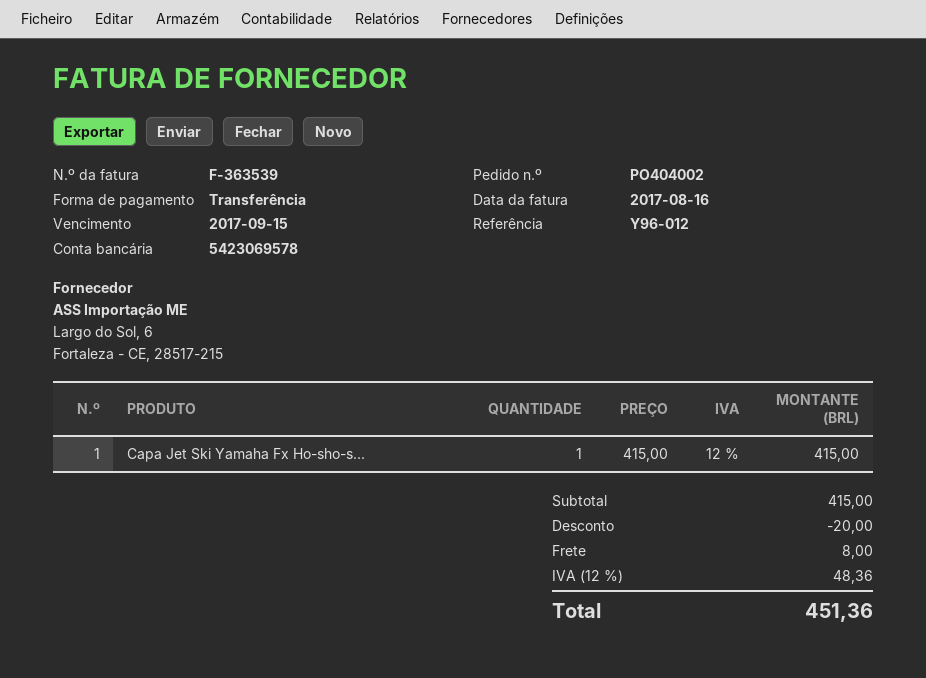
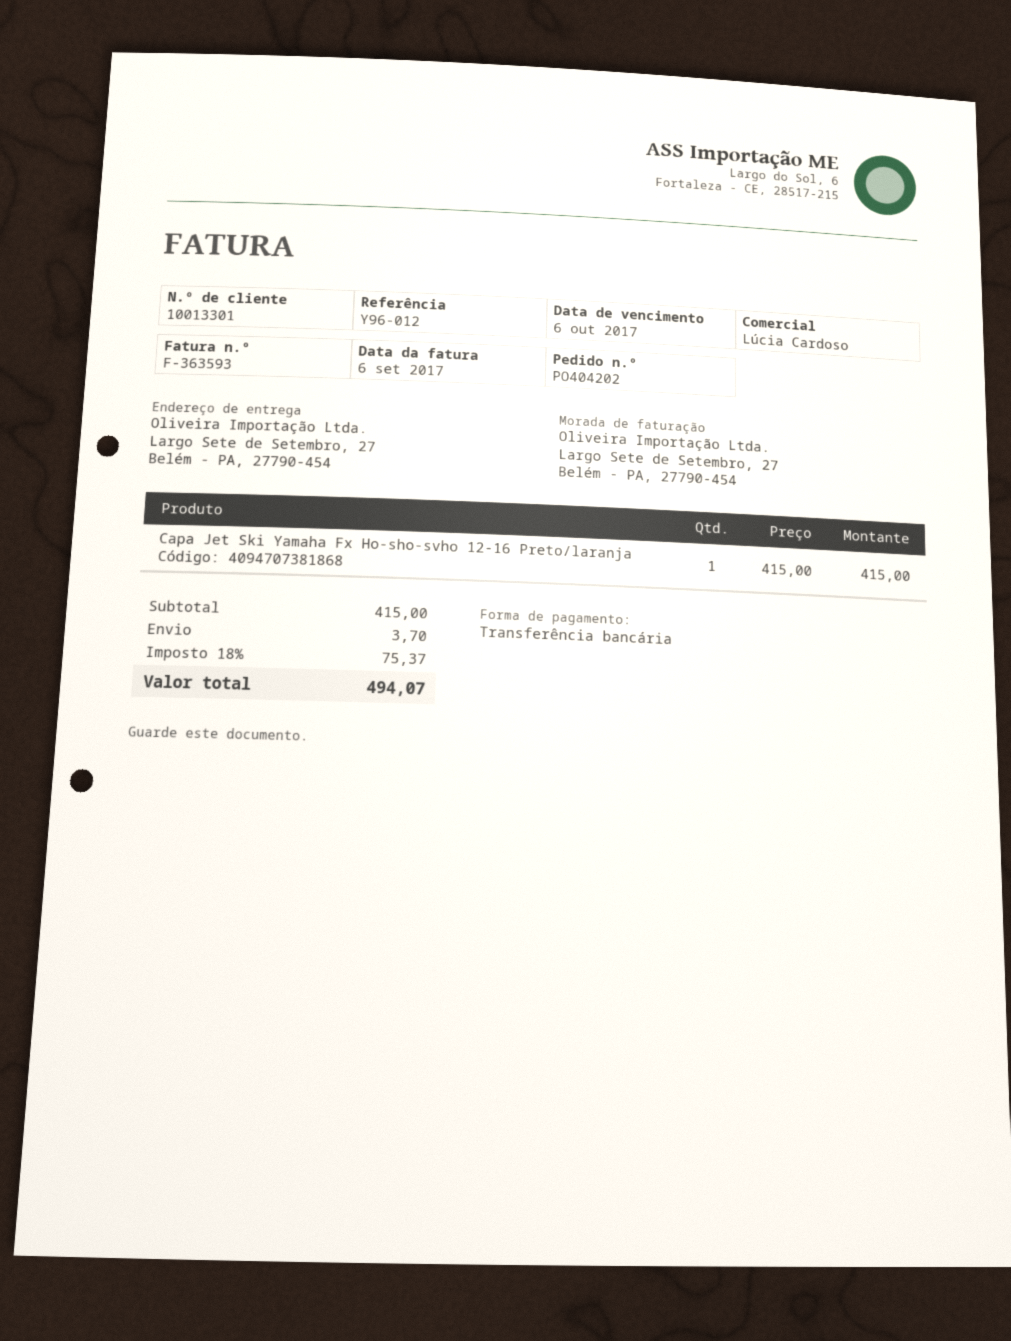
order number: PO404002 -> PO404202
invoice number: F-363539 -> F-363593
invoice date: 2017-08-16 -> 2017-09-06
due date: 2017-09-15 -> 2017-10-06
discount: 20.00 -> none
shipping: 8.00 -> 3.70
tax: 12% = 48.36 -> 18% = 75.37
total: 451.36 -> 494.07

